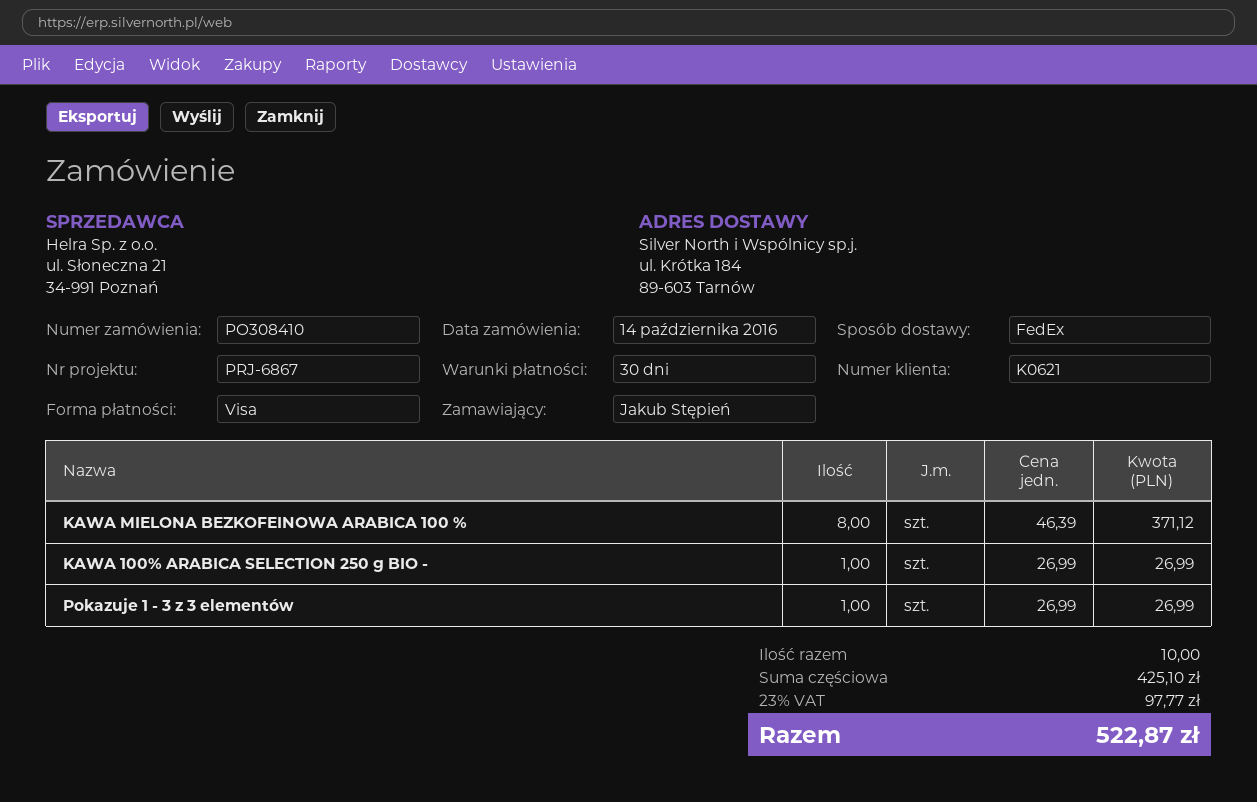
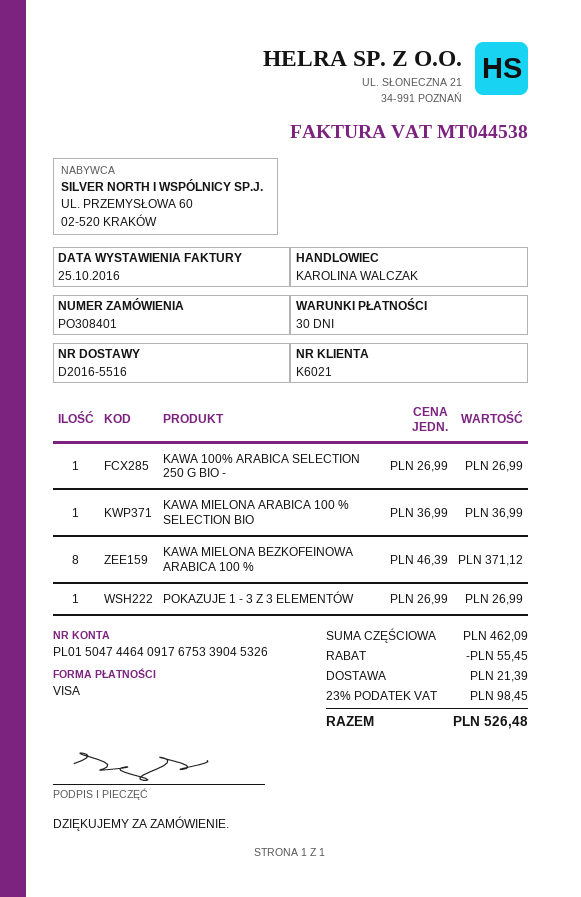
order number: PO308410 -> PO308401
customer number: K0621 -> K6021
KAWA MIELONA ARABICA 100 % SELECTION BIO: none -> 1 x 36.99 = 36.99
subtotal: 425.10 -> 462.09
discount: none -> 55.45
shipping: none -> 21.39
tax: 23% = 97.77 -> 23% = 98.45
total: 522.87 -> 526.48

